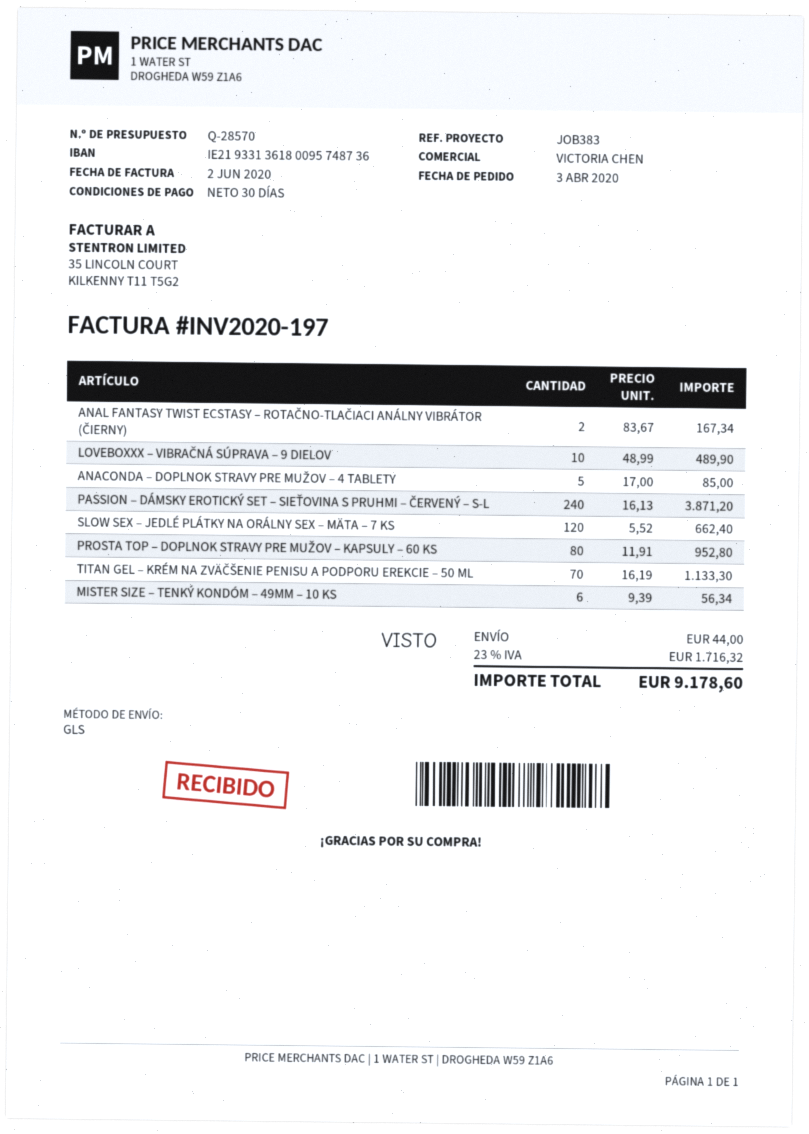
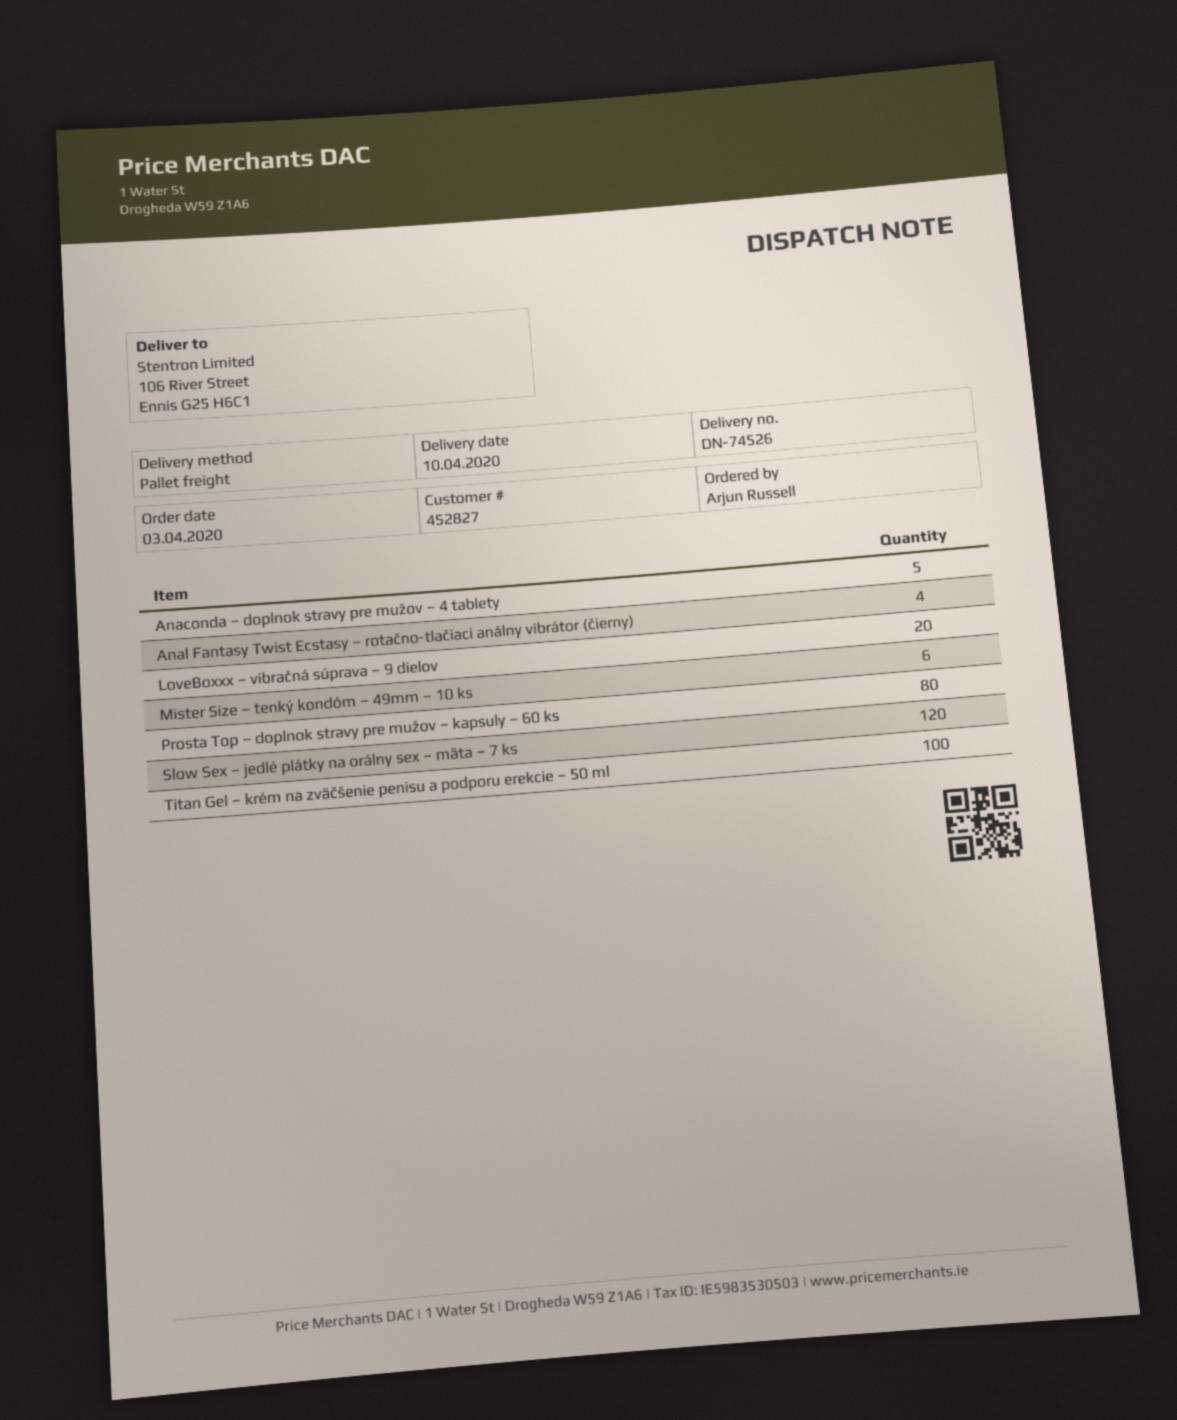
shipping method: GLS -> pallet freight
ANAL FANTASY TWIST ECSTASY – ROTAČNO-TLAČIACI ANÁLNY VIBRÁTOR (ČIERNY): 2 -> 4
LOVEBOXXX – VIBRAČNÁ SÚPRAVA – 9 DIELOV: 10 -> 20
PASSION – DÁMSKY EROTICKÝ SET – SIEŤOVINA S PRUHMI – ČERVENÝ – S-L: 240 -> none
TITAN GEL – KRÉM NA ZVÄČŠENIE PENISU A PODPORU EREKCIE – 50 ML: 70 -> 100

